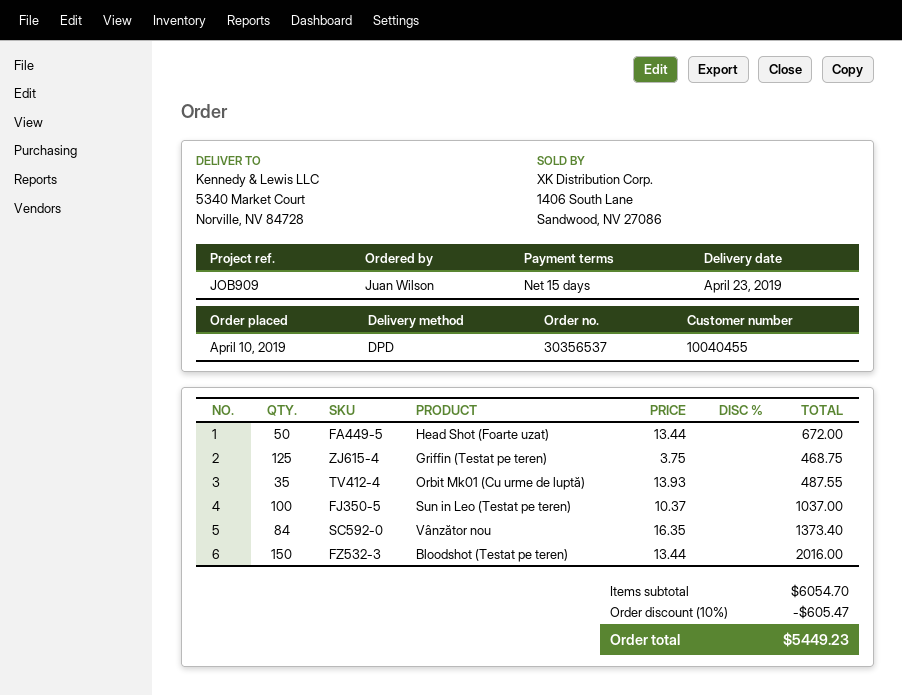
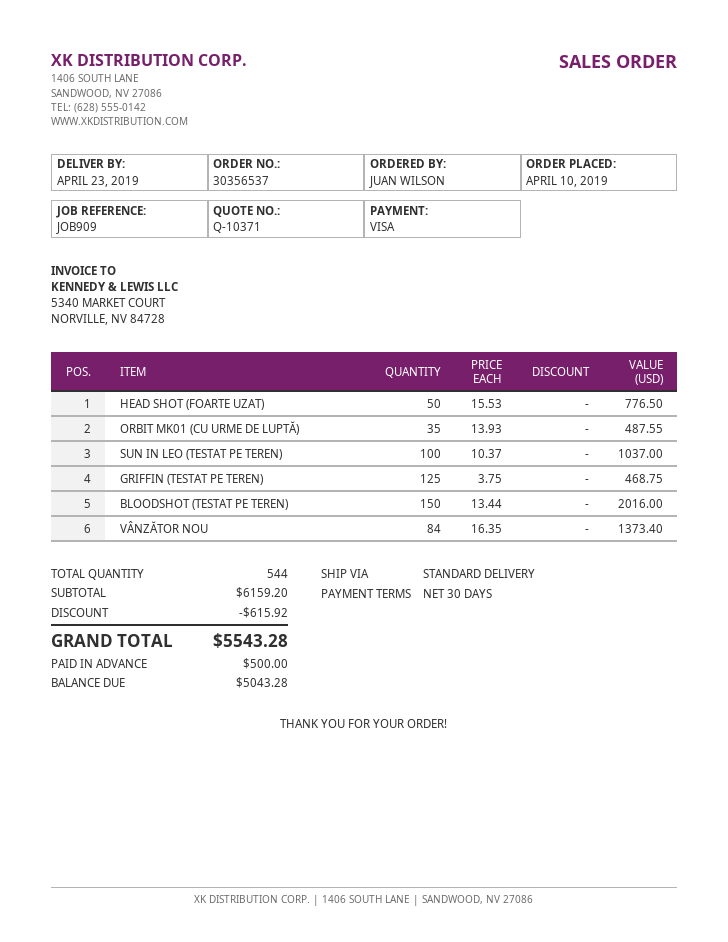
payment terms: 15 days -> 30 days
shipping method: DPD -> standard
Head Shot (Foarte uzat): 50 x 13.44 = 672.00 -> 50 x 15.53 = 776.50
subtotal: 6054.70 -> 6159.20
discount: 605.47 -> 615.92
total: 5449.23 -> 5543.28

